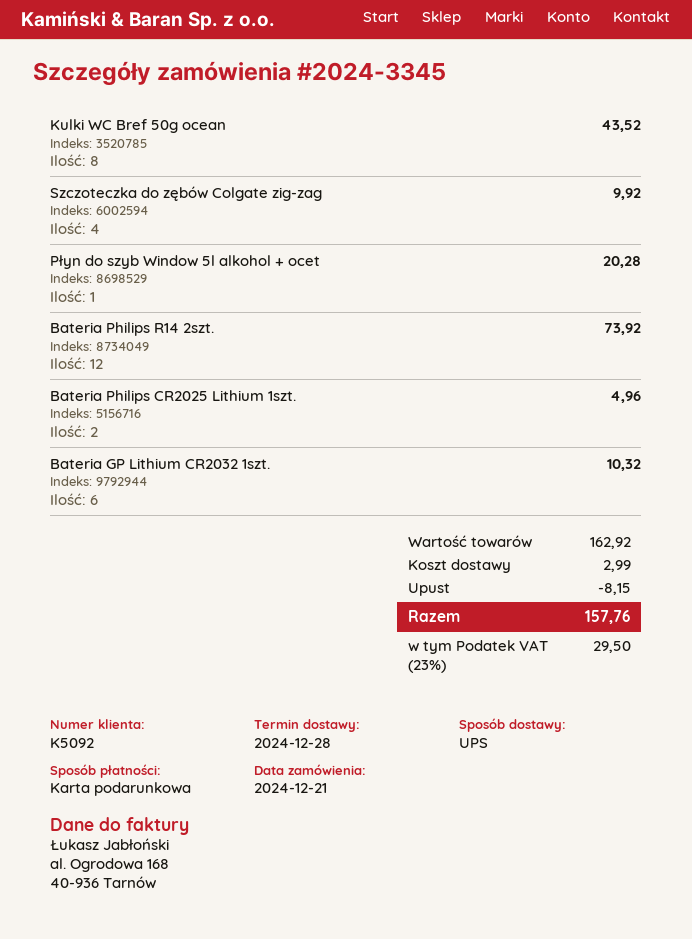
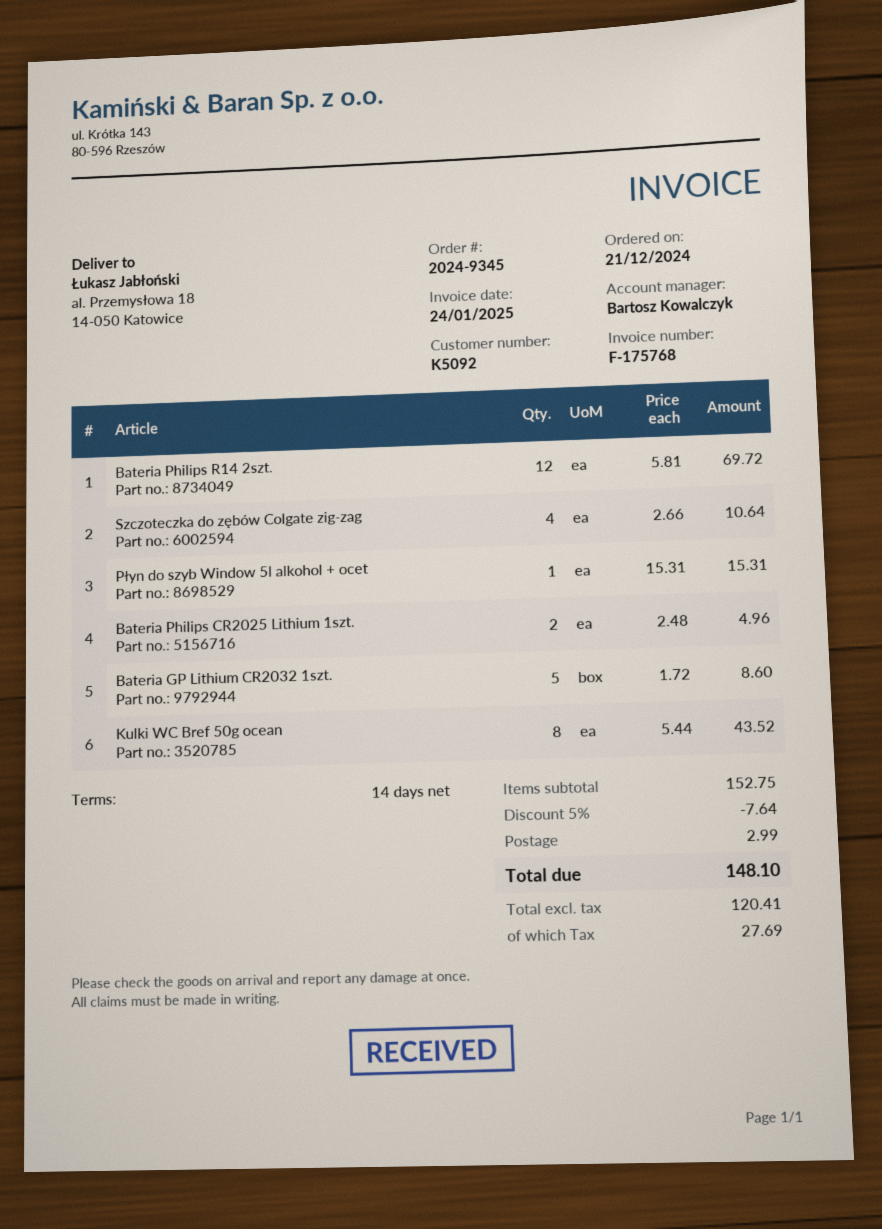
order number: 2024-3345 -> 2024-9345
Szczoteczka do zębów Colgate zig-zag: 4 for 9.92 -> 4 for 10.64
Płyn do szyb Window 5l alkohol + ocet: 1 for 20.28 -> 1 for 15.31
Bateria Philips R14 2szt.: 12 for 73.92 -> 12 for 69.72
Bateria GP Lithium CR2032 1szt.: 6 for 10.32 -> 5 for 8.60
subtotal: 162.92 -> 152.75
discount: 8.15 -> 7.64
tax: 29.50 -> 27.69
total: 157.76 -> 148.10

